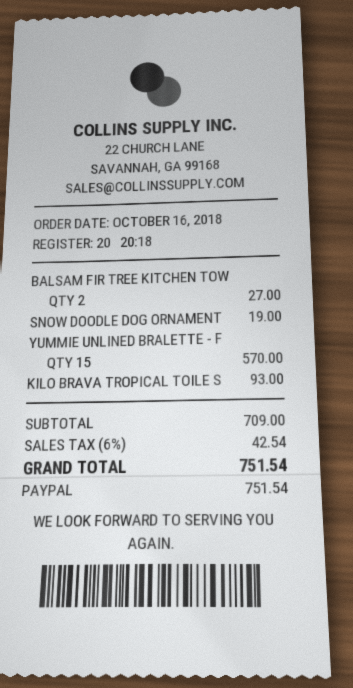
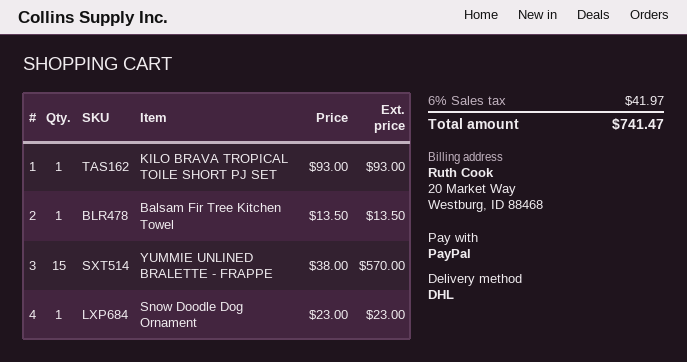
BALSAM FIR TREE KITCHEN TOW: 2 for 27.00 -> 1 for 13.50
SNOW DOODLE DOG ORNAMENT: 1 for 19.00 -> 1 for 23.00
tax: 6% = 42.54 -> 6% = 41.97
total: 751.54 -> 741.47

